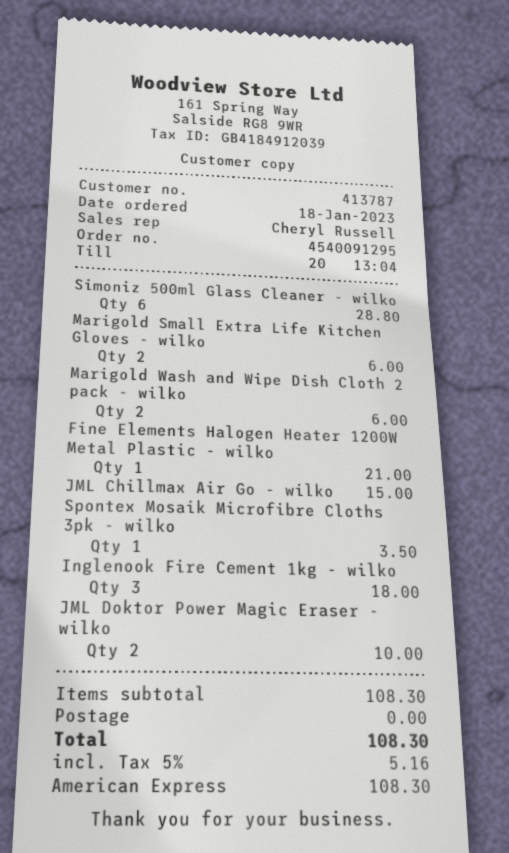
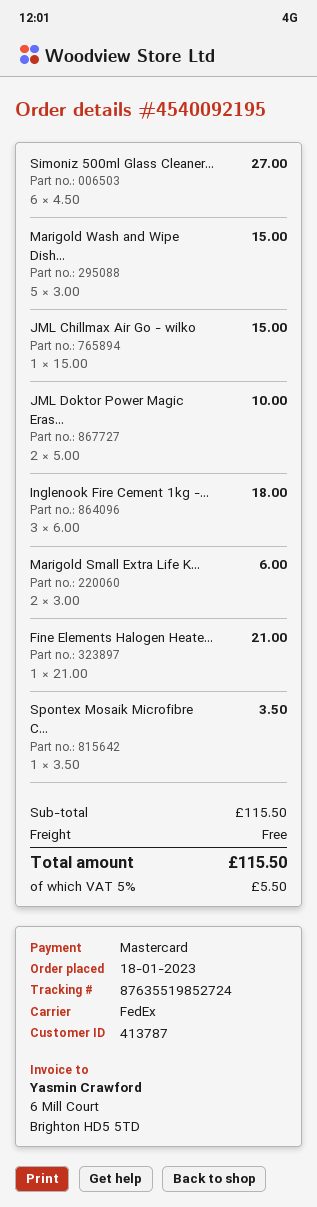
order number: 4540091295 -> 4540092195
payment method: American Express -> Mastercard
Simoniz 500ml Glass Cleaner - wilko: 6 for 28.80 -> 6 for 27.00
Marigold Wash and Wipe Dish Cloth 2 pack - wilko: 2 for 6.00 -> 5 for 15.00
subtotal: 108.30 -> 115.50
tax: 5% = 5.16 -> 5% = 5.50
total: 108.30 -> 115.50

